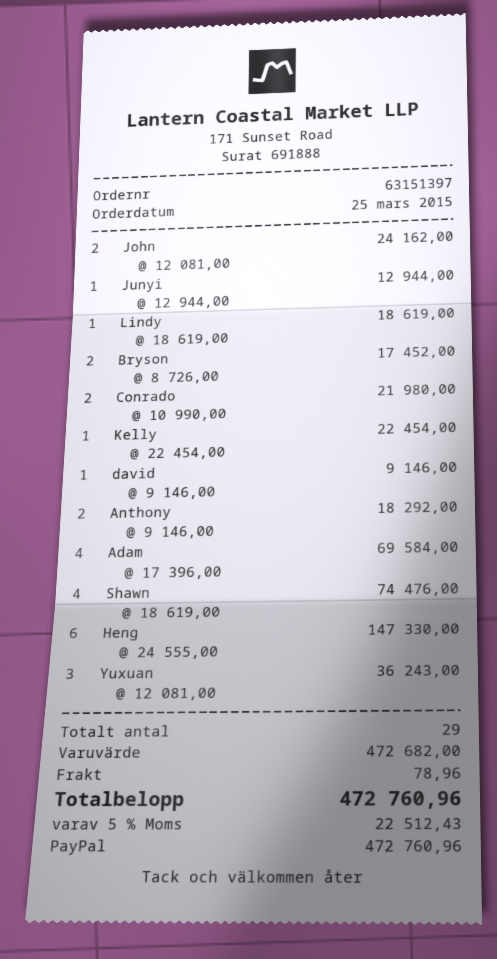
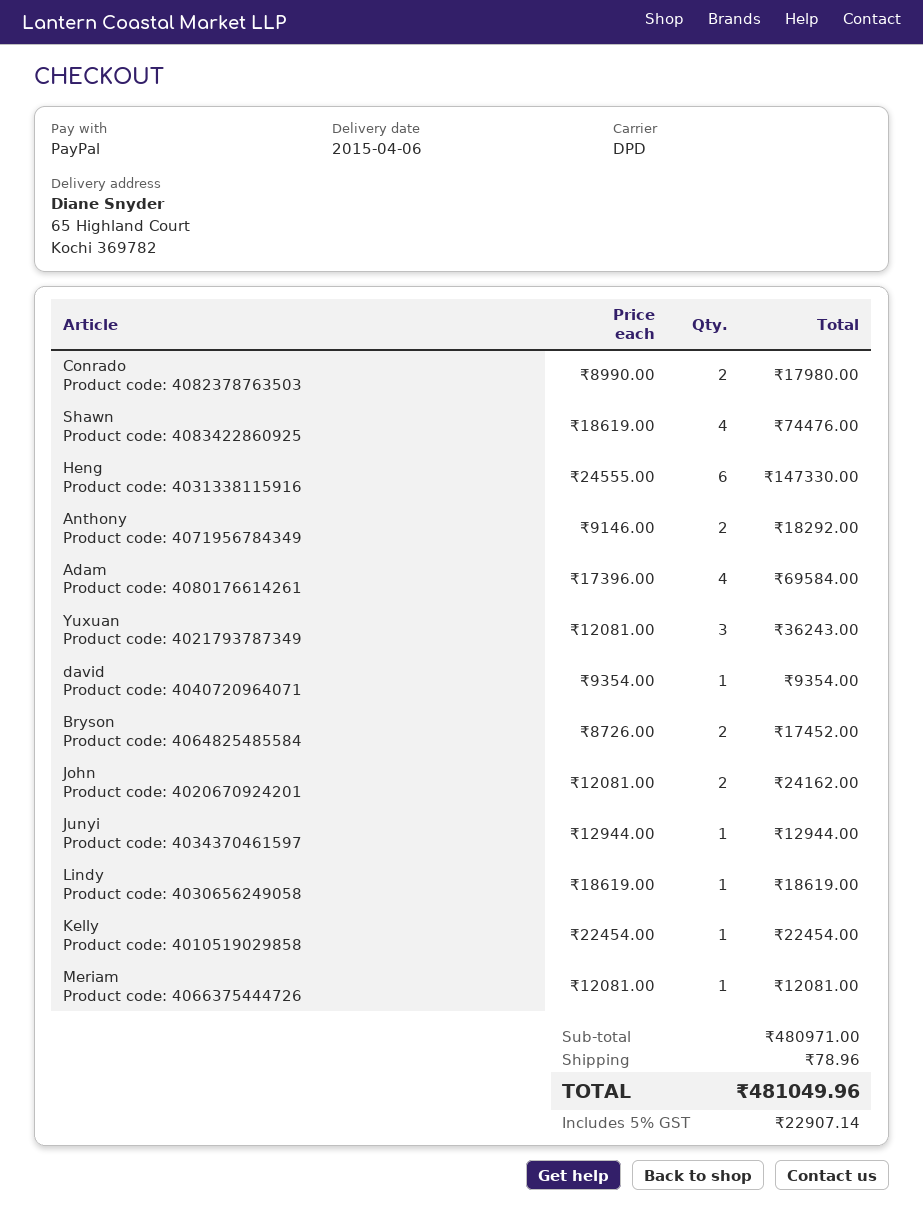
Conrado: 2 x 10990.00 = 21980.00 -> 2 x 8990.00 = 17980.00
david: 1 x 9146.00 = 9146.00 -> 1 x 9354.00 = 9354.00
Meriam: none -> 1 x 12081.00 = 12081.00
subtotal: 472682.00 -> 480971.00
tax: 5% = 22512.43 -> 5% = 22907.14
total: 472760.96 -> 481049.96

